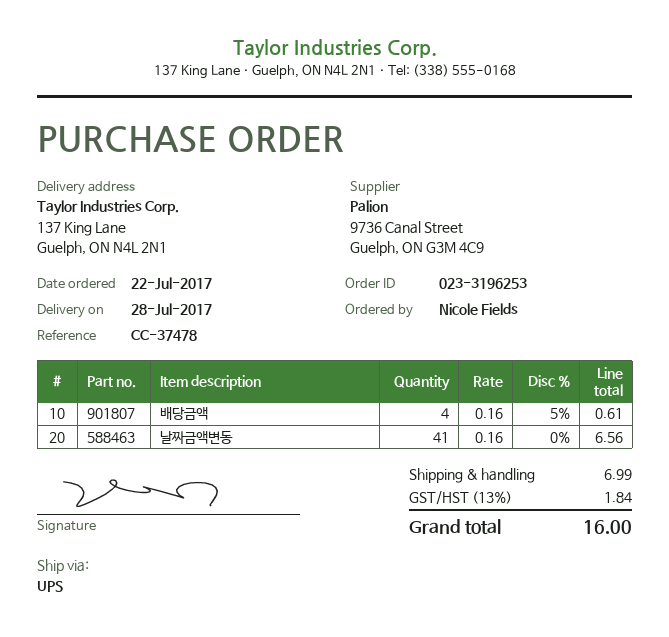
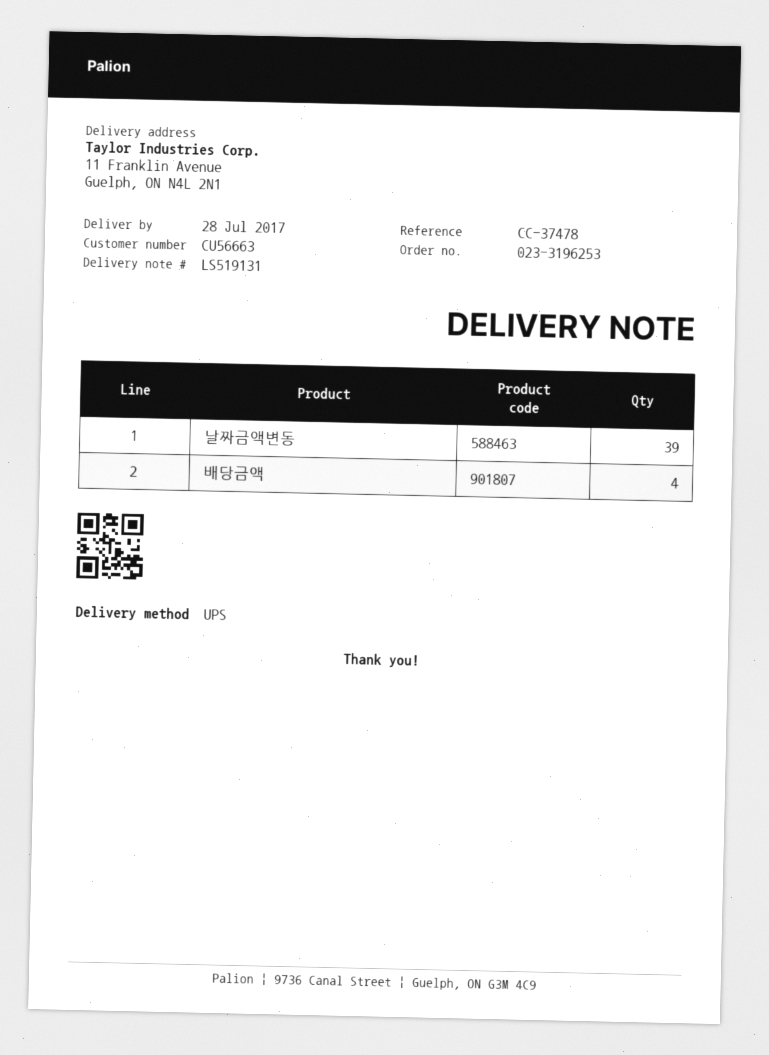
ship to: 137 King Lane, Guelph, ON N4L 2N1 -> 11 Franklin Avenue, Guelph, ON N4L 2N1
날짜금액변동: 41 -> 39

